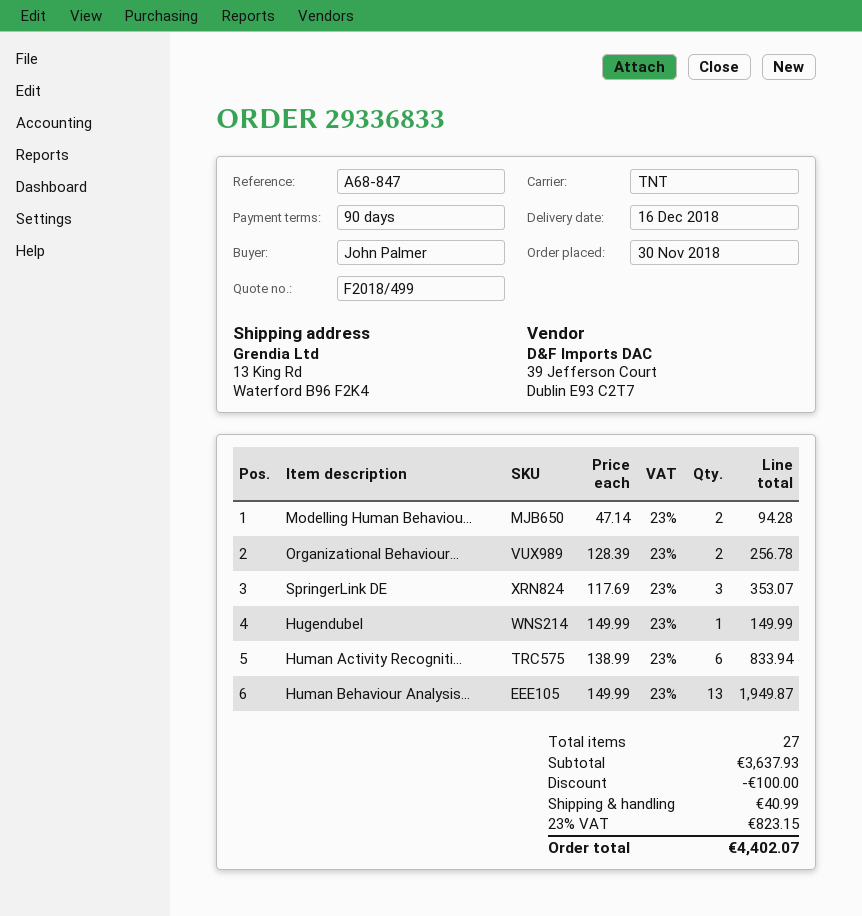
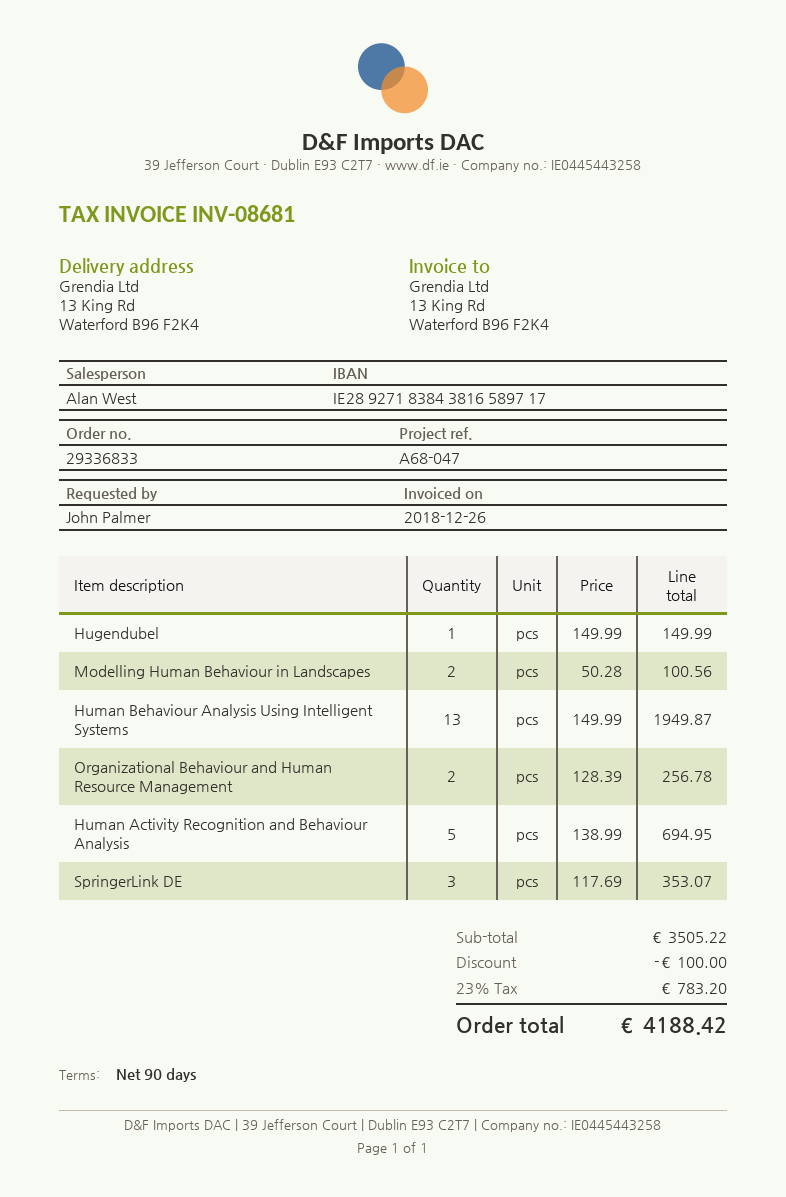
reference: A68-847 -> A68-047
Modelling Human Behaviou...: 2 x 47.14 = 94.28 -> 2 x 50.28 = 100.56
Human Activity Recogniti...: 6 x 138.99 = 833.94 -> 5 x 138.99 = 694.95
subtotal: 3637.93 -> 3505.22
shipping: 40.99 -> none
tax: 23% = 823.15 -> 23% = 783.20
total: 4402.07 -> 4188.42

